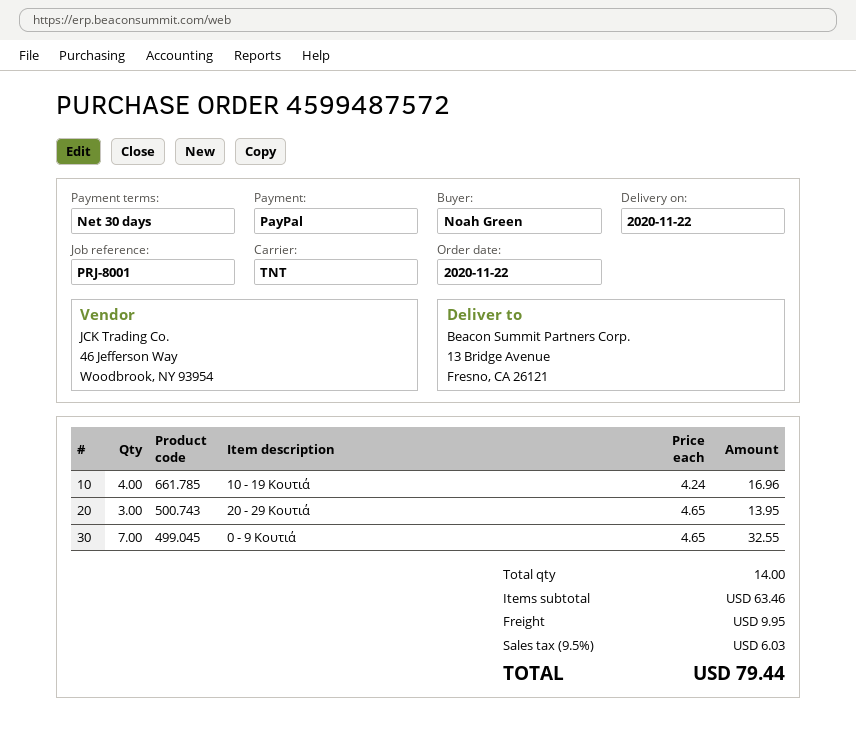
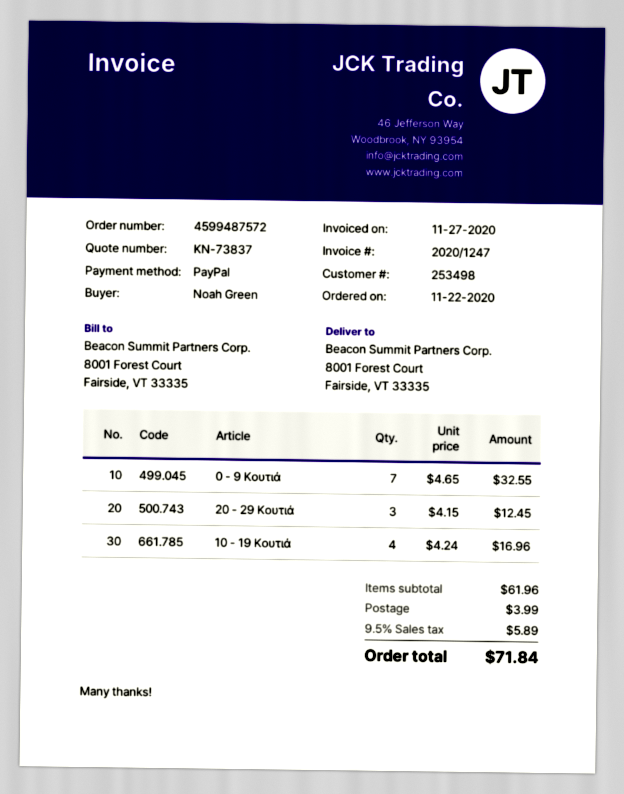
ship to: 13 Bridge Avenue, Fresno, CA 26121 -> 8001 Forest Court, Fairside, VT 33335
20 - 29 Κουτιά: 3 x 4.65 = 13.95 -> 3 x 4.15 = 12.45
subtotal: 63.46 -> 61.96
shipping: 9.95 -> 3.99
tax: 9.5% = 6.03 -> 9.5% = 5.89
total: 79.44 -> 71.84

